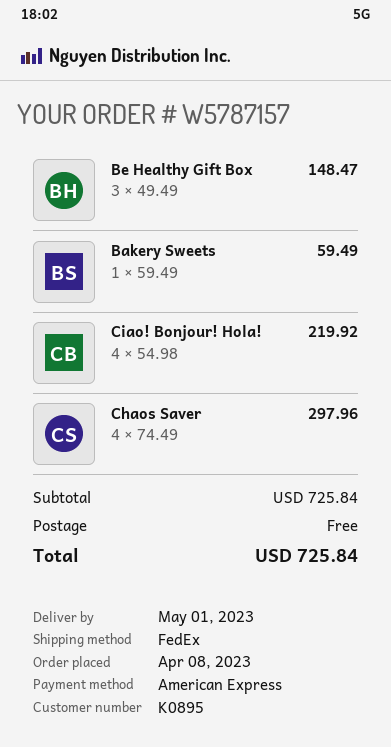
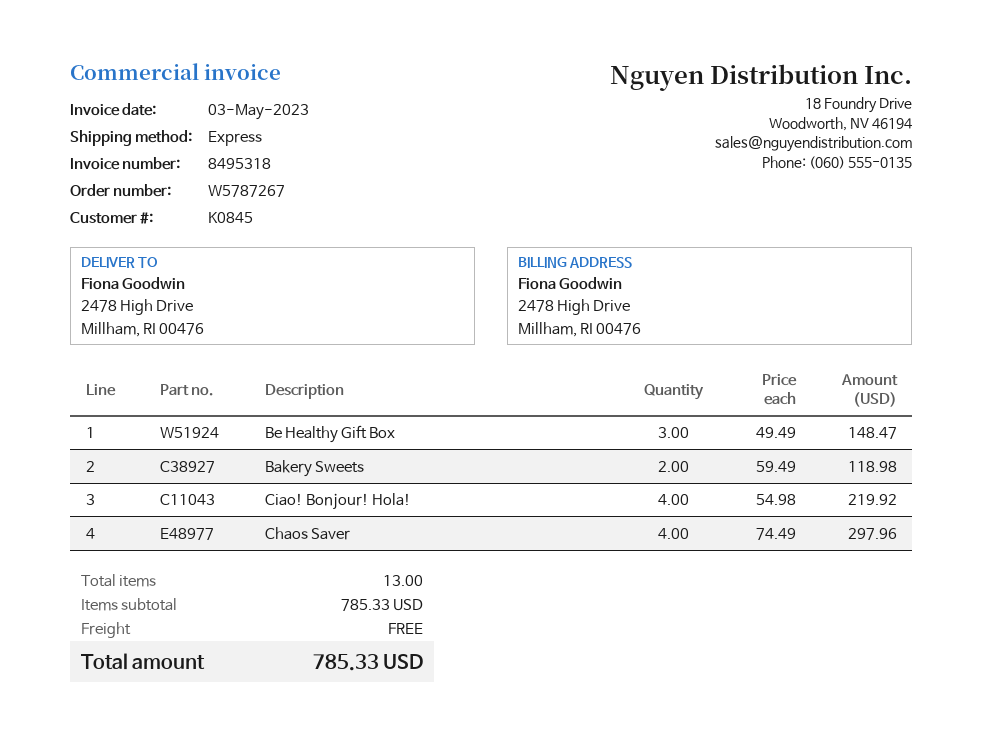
order number: W5787157 -> W5787267
customer number: K0895 -> K0845
shipping method: FedEx -> express
Bakery Sweets: 1 x 59.49 = 59.49 -> 2 x 59.49 = 118.98
subtotal: 725.84 -> 785.33
total: 725.84 -> 785.33

